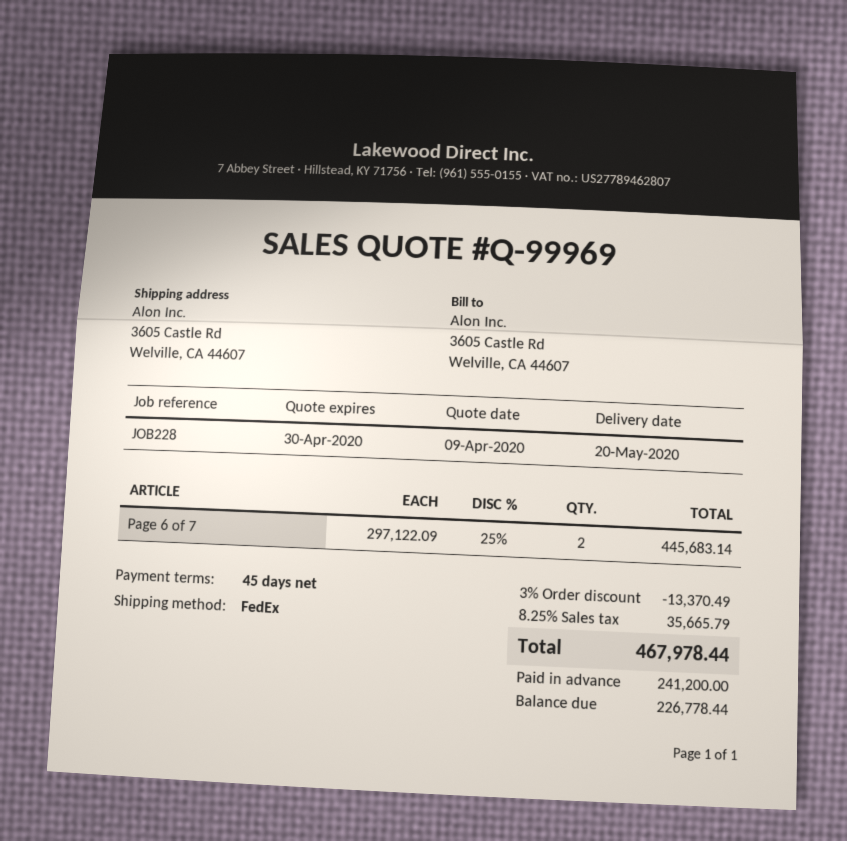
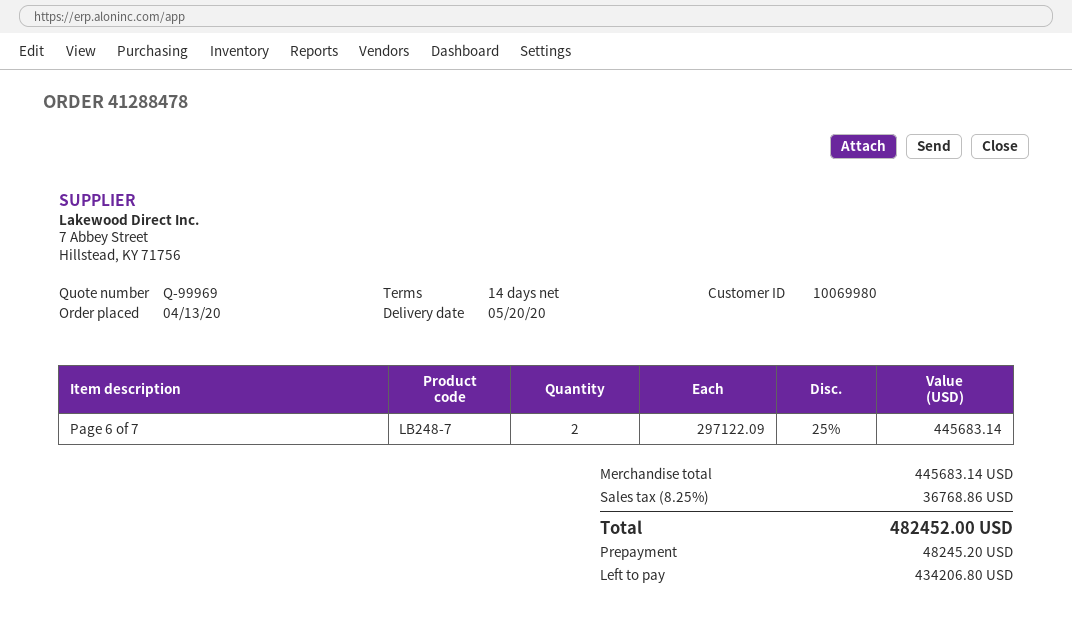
payment terms: 45 days -> 14 days
discount: 3% = 13370.49 -> none
tax: 8.25% = 35665.79 -> 8.25% = 36768.86
total: 467978.44 -> 482452.00
deposit: 241200.00 -> 48245.20
balance: 226778.44 -> 434206.80

